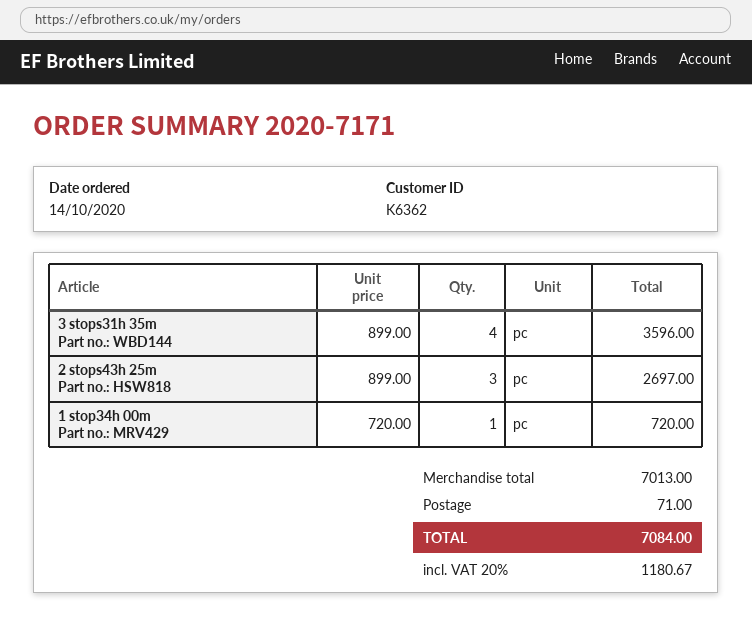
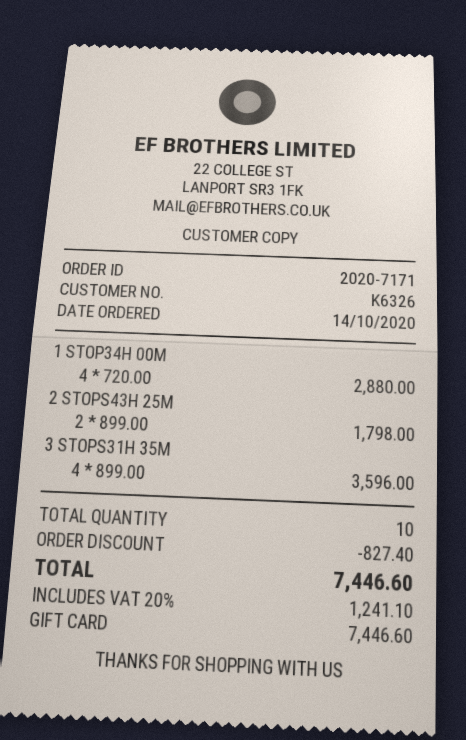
customer number: K6362 -> K6326
2 stops43h 25m: 3 x 899.00 = 2697.00 -> 2 x 899.00 = 1798.00
1 stop34h 00m: 1 x 720.00 = 720.00 -> 4 x 720.00 = 2880.00
discount: none -> 827.40
shipping: 71.00 -> none
tax: 20% = 1180.67 -> 20% = 1241.10
total: 7084.00 -> 7446.60

